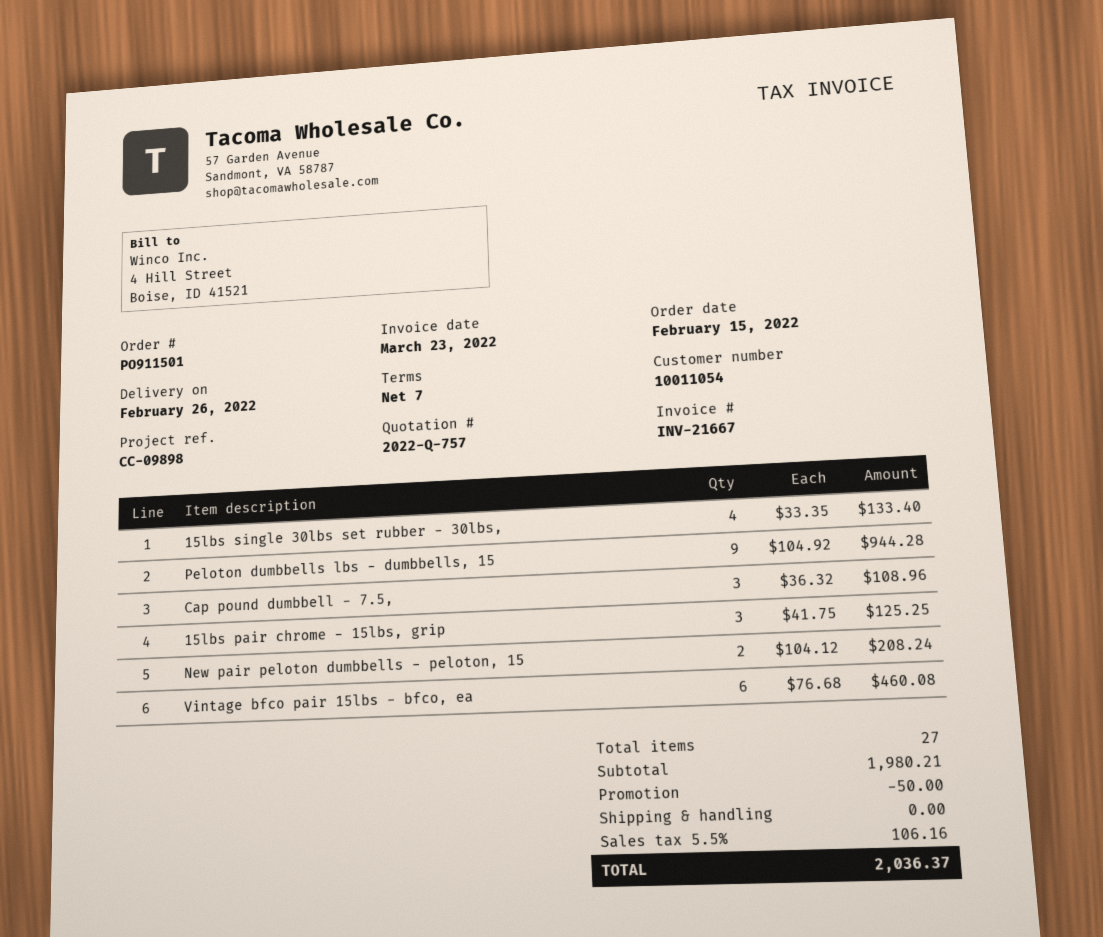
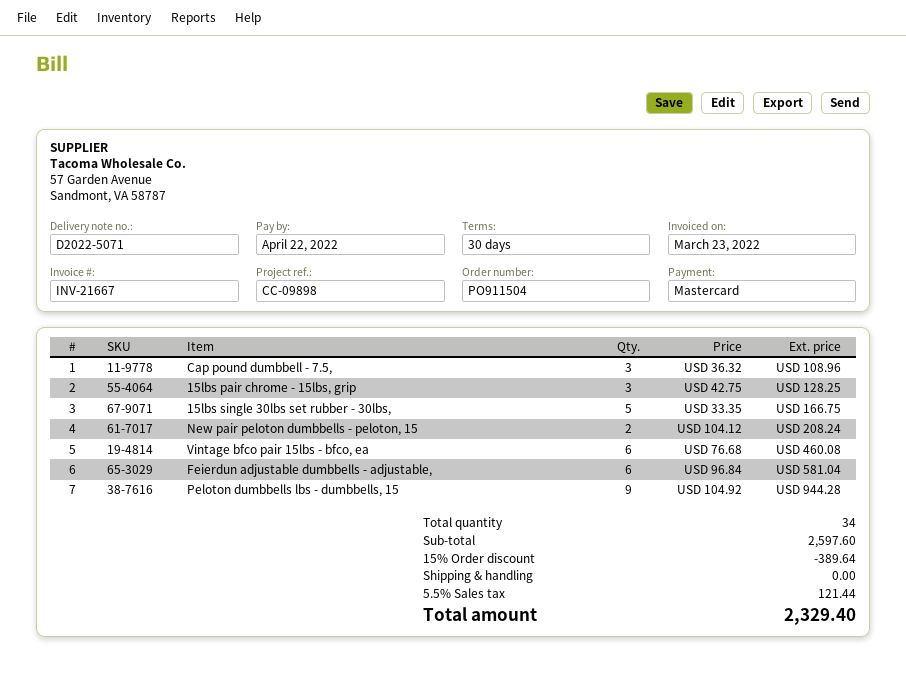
order number: PO911501 -> PO911504
payment terms: 7 days -> 30 days
15lbs single 30lbs set rubber - 30lbs,: 4 x 33.35 = 133.40 -> 5 x 33.35 = 166.75
15lbs pair chrome - 15lbs, grip: 3 x 41.75 = 125.25 -> 3 x 42.75 = 128.25
Feierdun adjustable dumbbells - adjustable,: none -> 6 x 96.84 = 581.04
total quantity: 27 -> 34
subtotal: 1980.21 -> 2597.60
discount: 50.00 -> 389.64
tax: 5.5% = 106.16 -> 5.5% = 121.44
total: 2036.37 -> 2329.40

